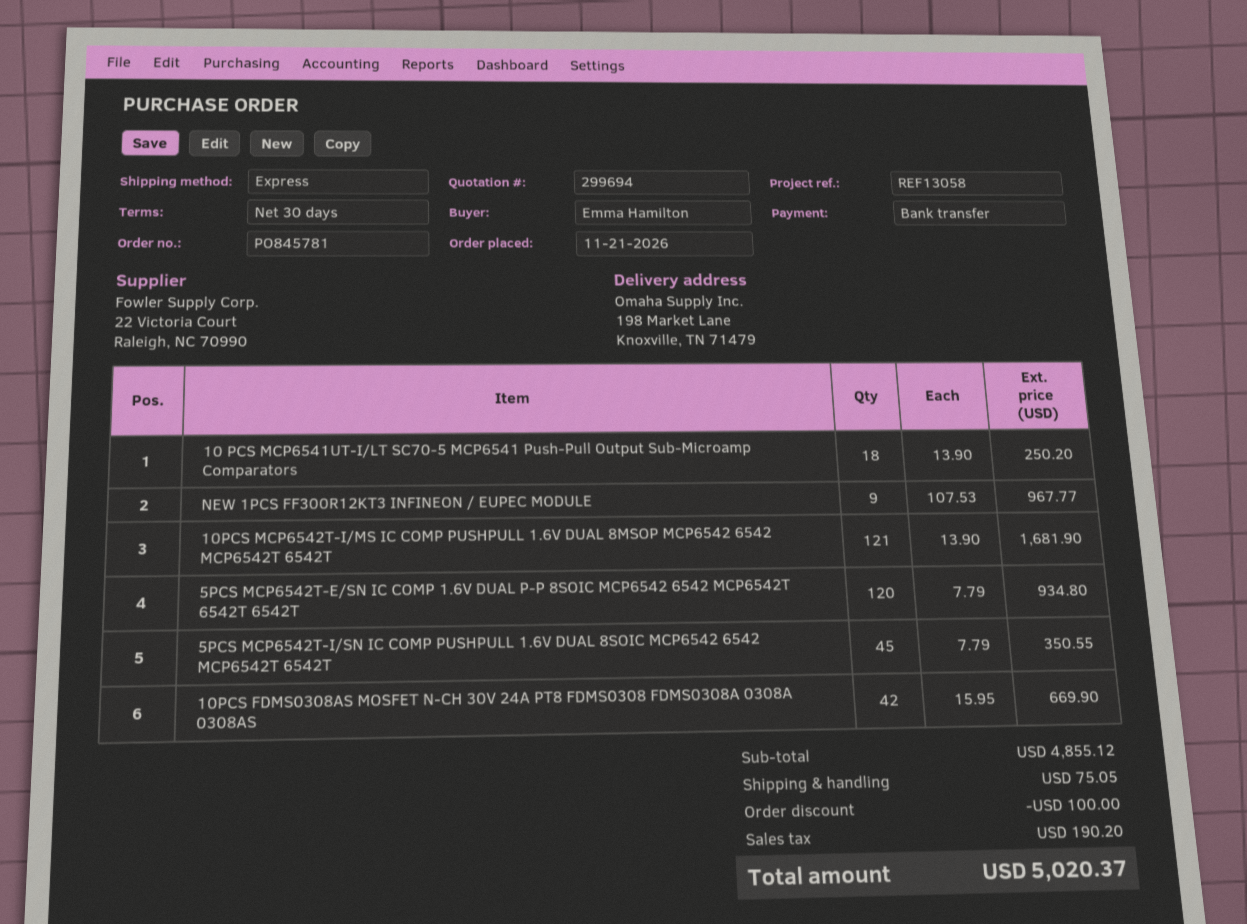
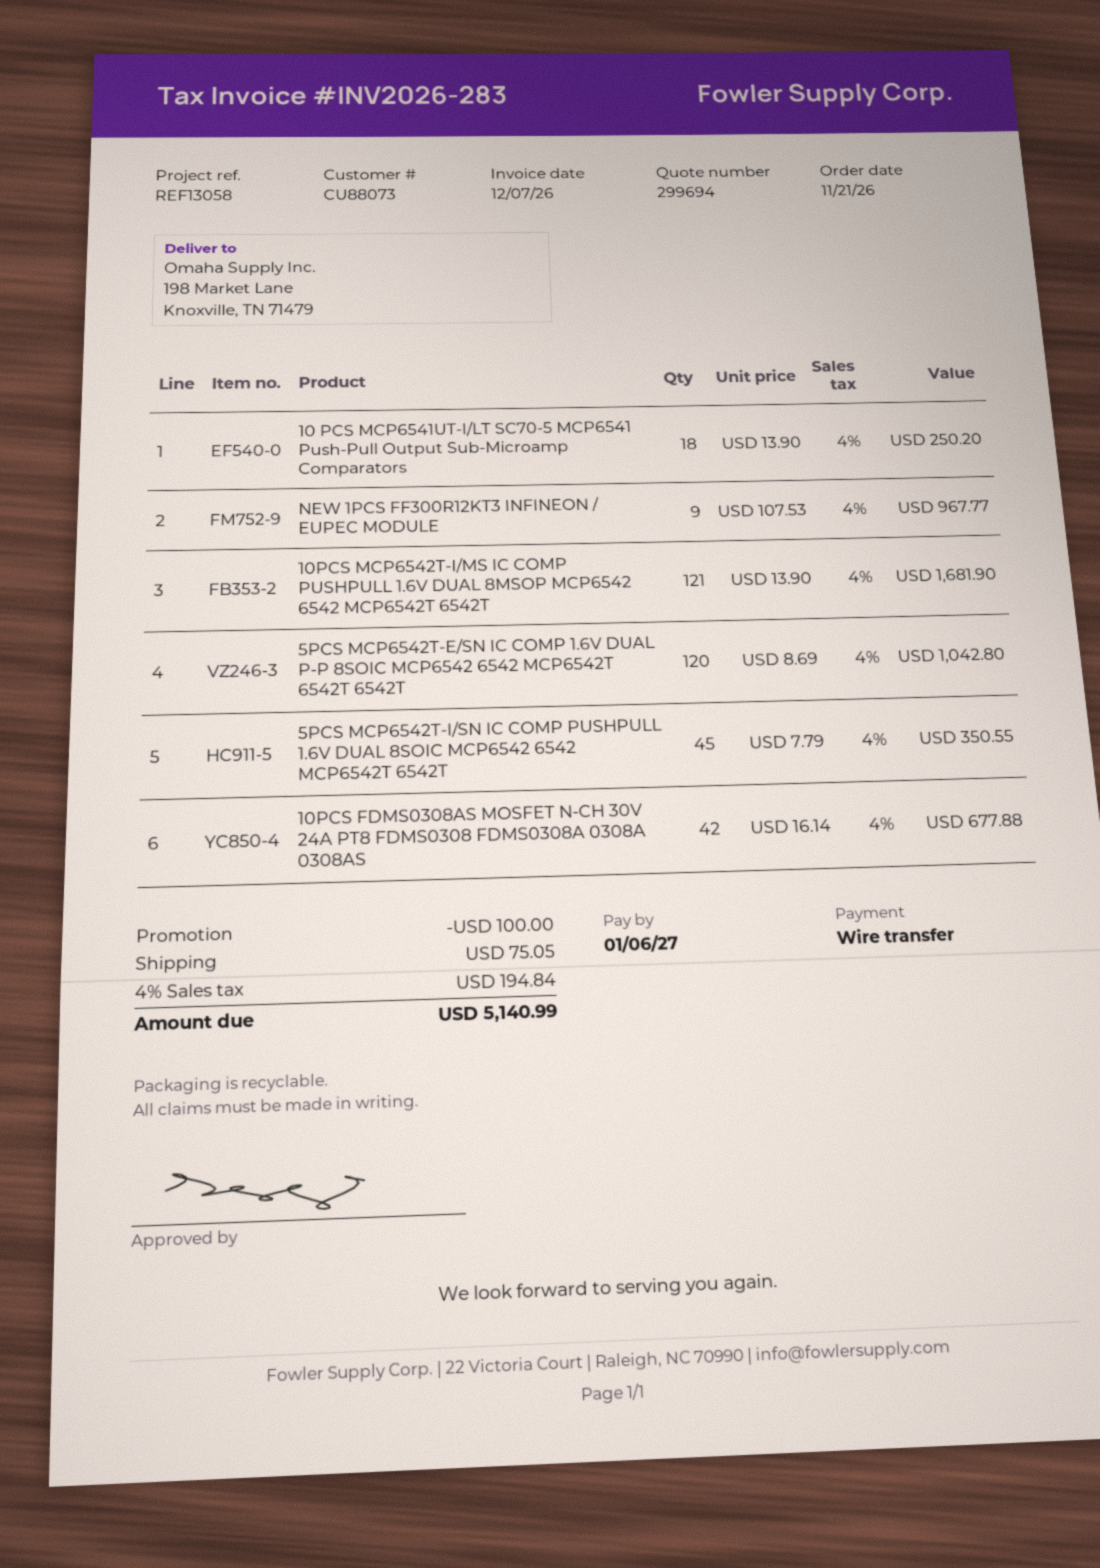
5PCS MCP6542T-E/SN IC COMP 1.6V DUAL P-P 8SOIC MCP6542 6542 MCP6542T 6542T 6542T: 120 x 7.79 = 934.80 -> 120 x 8.69 = 1042.80
10PCS FDMS0308AS MOSFET N-CH 30V 24A PT8 FDMS0308 FDMS0308A 0308A 0308AS: 42 x 15.95 = 669.90 -> 42 x 16.14 = 677.88
tax: 190.20 -> 194.84
total: 5020.37 -> 5140.99

